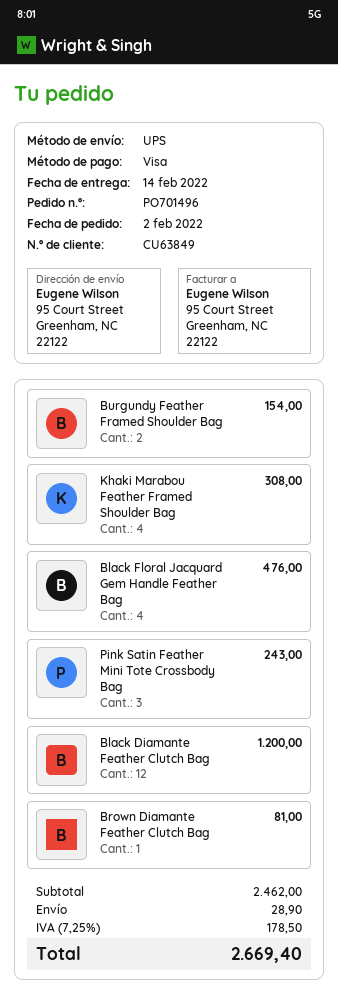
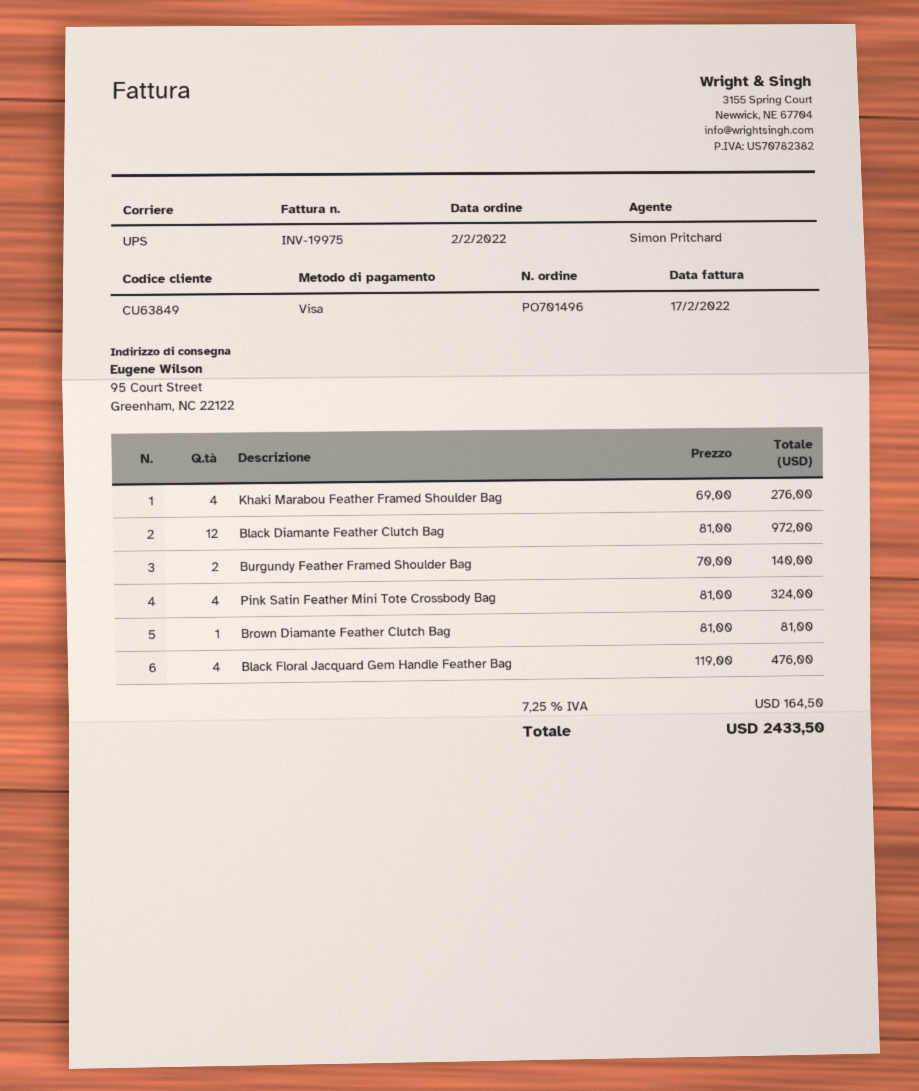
Burgundy Feather Framed Shoulder Bag: 2 for 154.00 -> 2 for 140.00
Khaki Marabou Feather Framed Shoulder Bag: 4 for 308.00 -> 4 for 276.00
Pink Satin Feather Mini Tote Crossbody Bag: 3 for 243.00 -> 4 for 324.00
Black Diamante Feather Clutch Bag: 12 for 1200.00 -> 12 for 972.00
shipping: 28.90 -> none
tax: 7.25% = 178.50 -> 7.25% = 164.50
total: 2669.40 -> 2433.50

